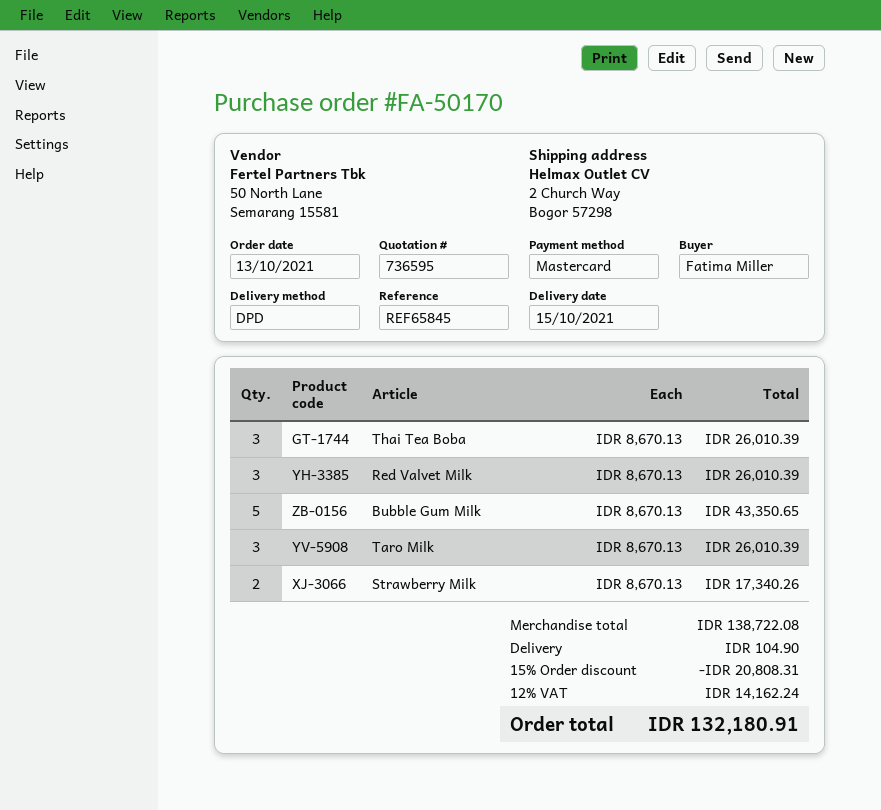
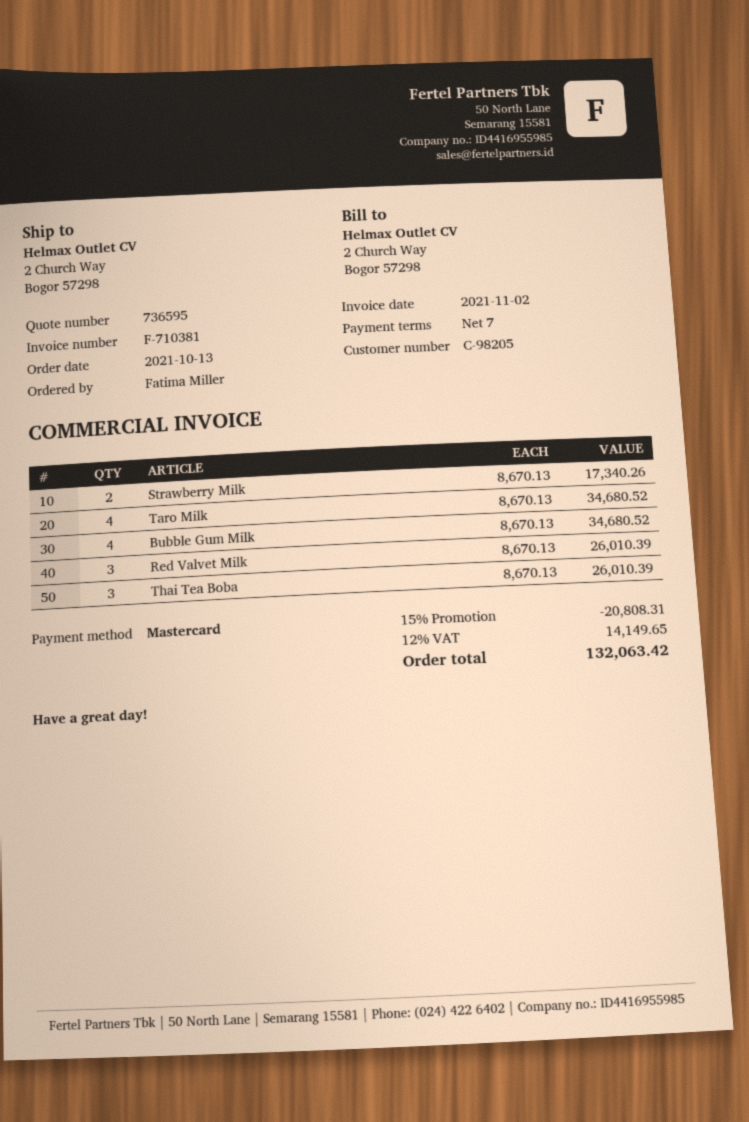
Bubble Gum Milk: 5 x 8670.13 = 43350.65 -> 4 x 8670.13 = 34680.52
Taro Milk: 3 x 8670.13 = 26010.39 -> 4 x 8670.13 = 34680.52
shipping: 104.90 -> none
tax: 12% = 14162.24 -> 12% = 14149.65
total: 132180.91 -> 132063.42

